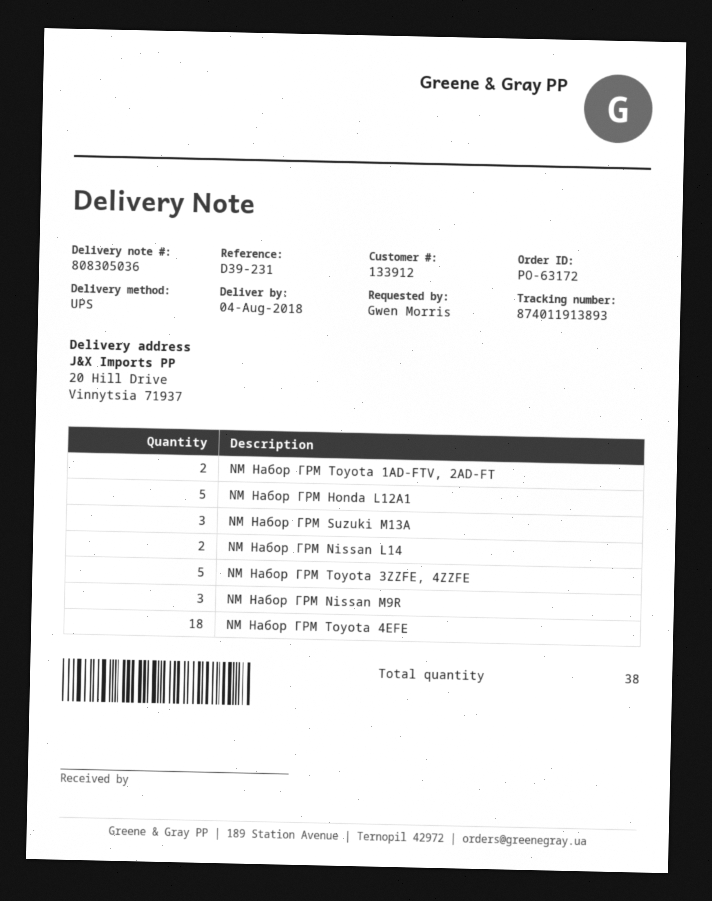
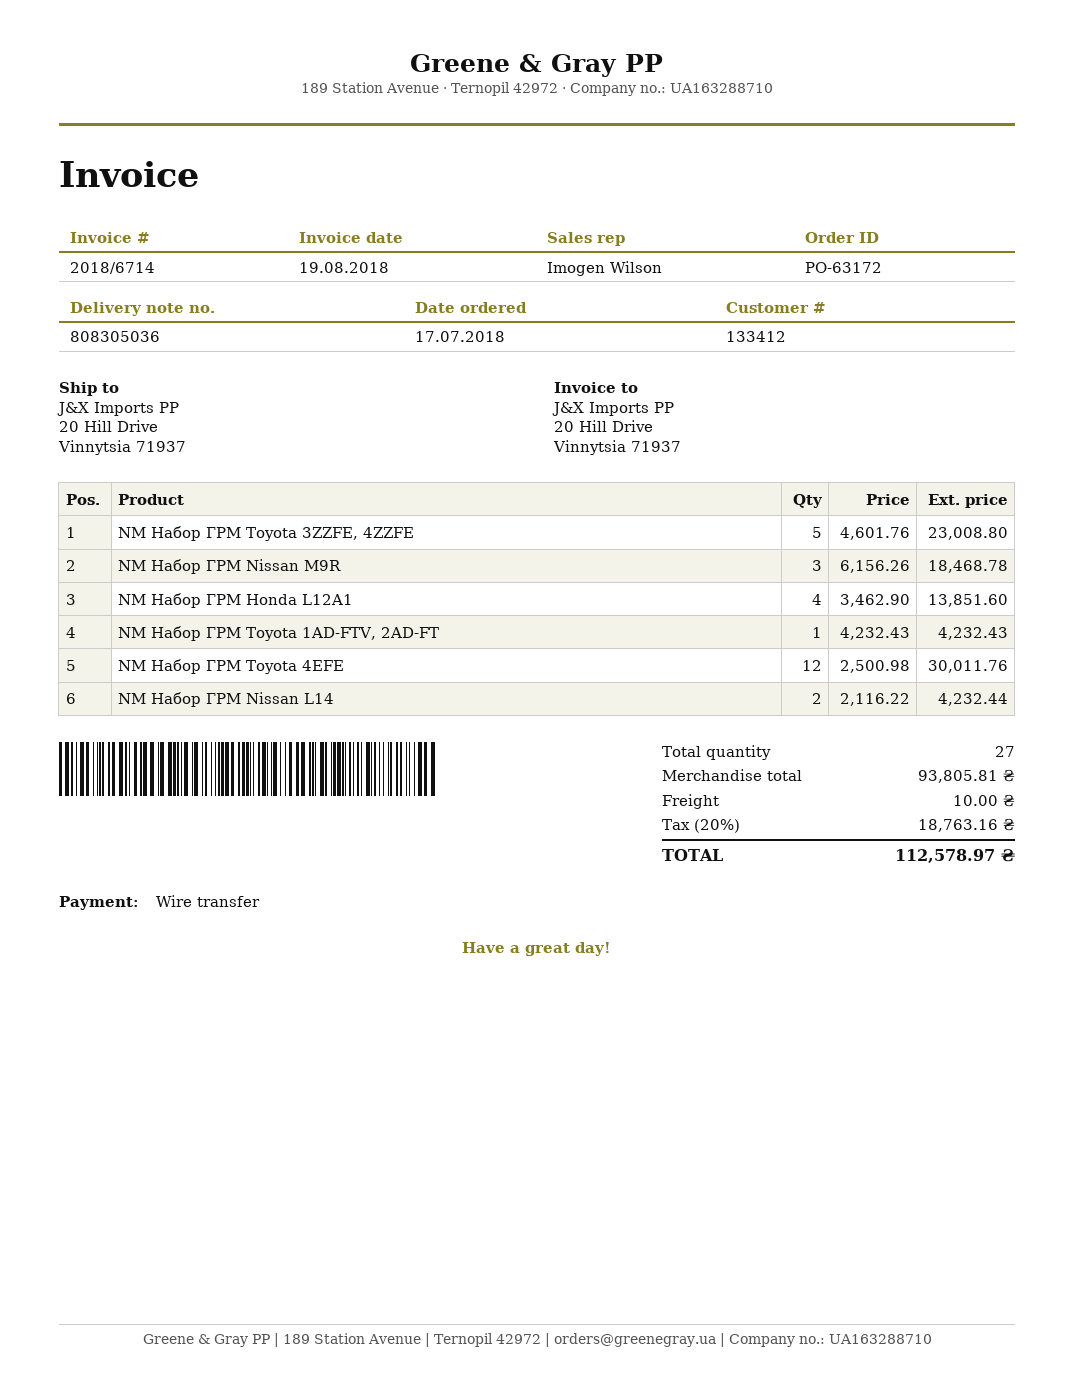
customer number: 133912 -> 133412
NM Набор ГРМ Toyota 1AD-FTV, 2AD-FT: 2 -> 1
NM Набор ГРМ Honda L12A1: 5 -> 4
NM Набор ГРМ Suzuki M13A: 3 -> none
NM Набор ГРМ Toyota 4EFE: 18 -> 12
total quantity: 38 -> 27

